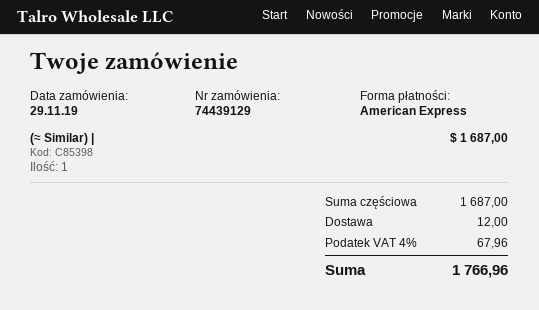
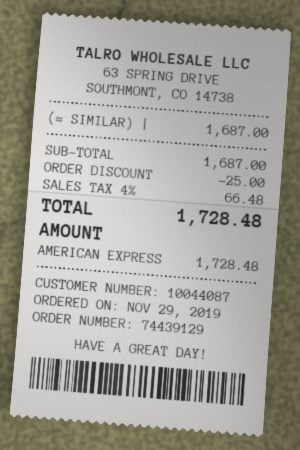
discount: none -> 25.00
shipping: 12.00 -> none
tax: 4% = 67.96 -> 4% = 66.48
total: 1766.96 -> 1728.48

